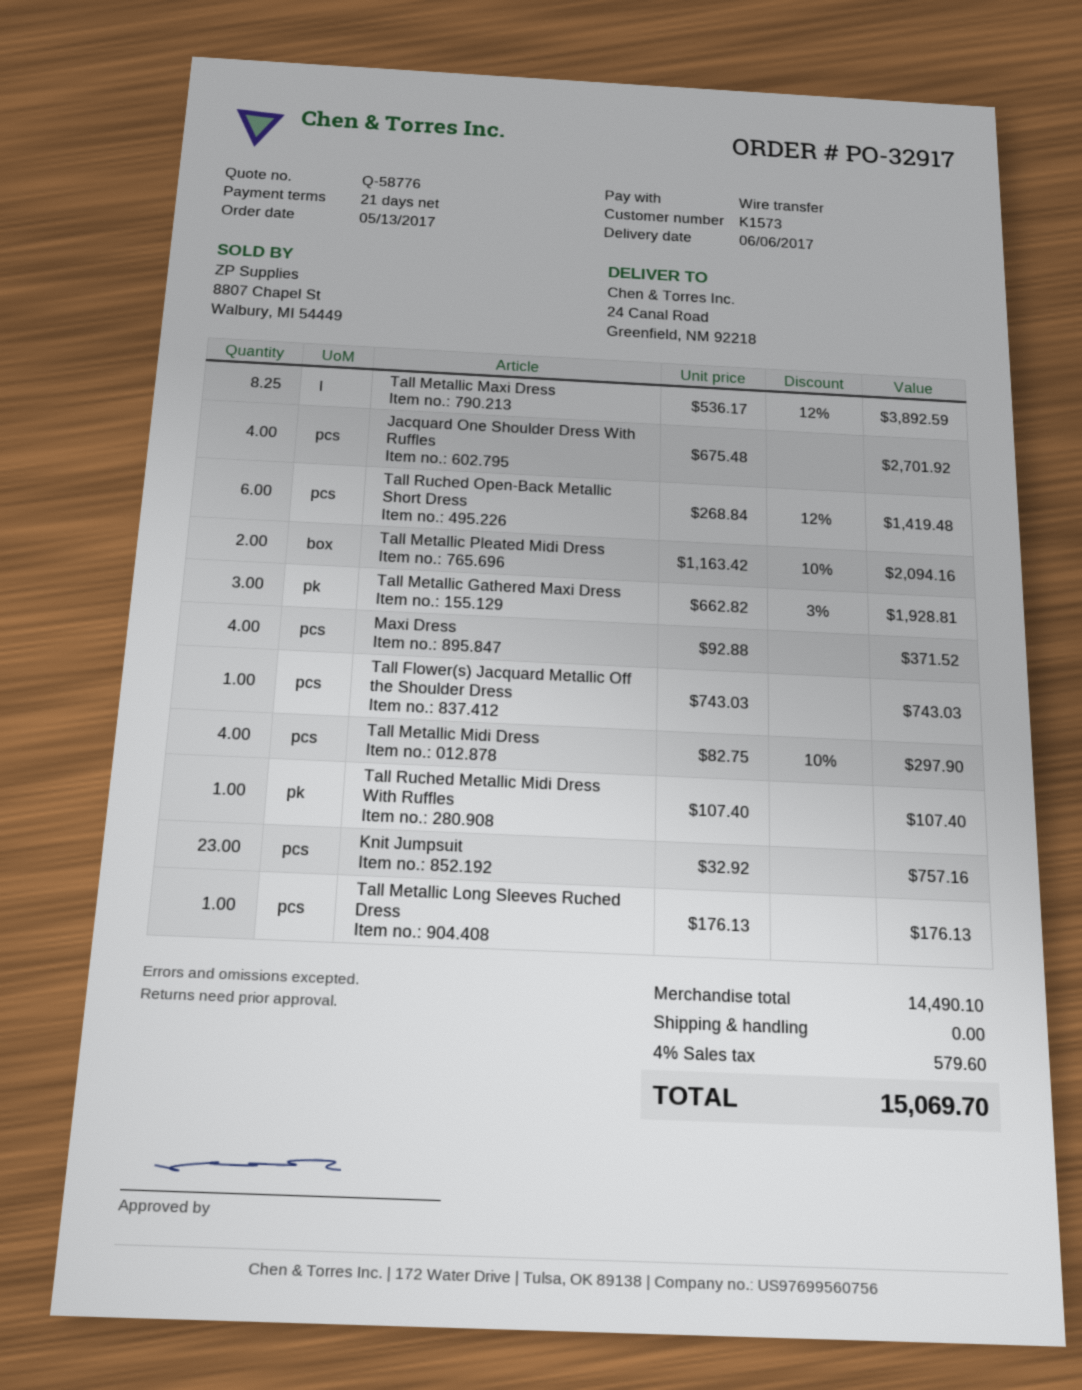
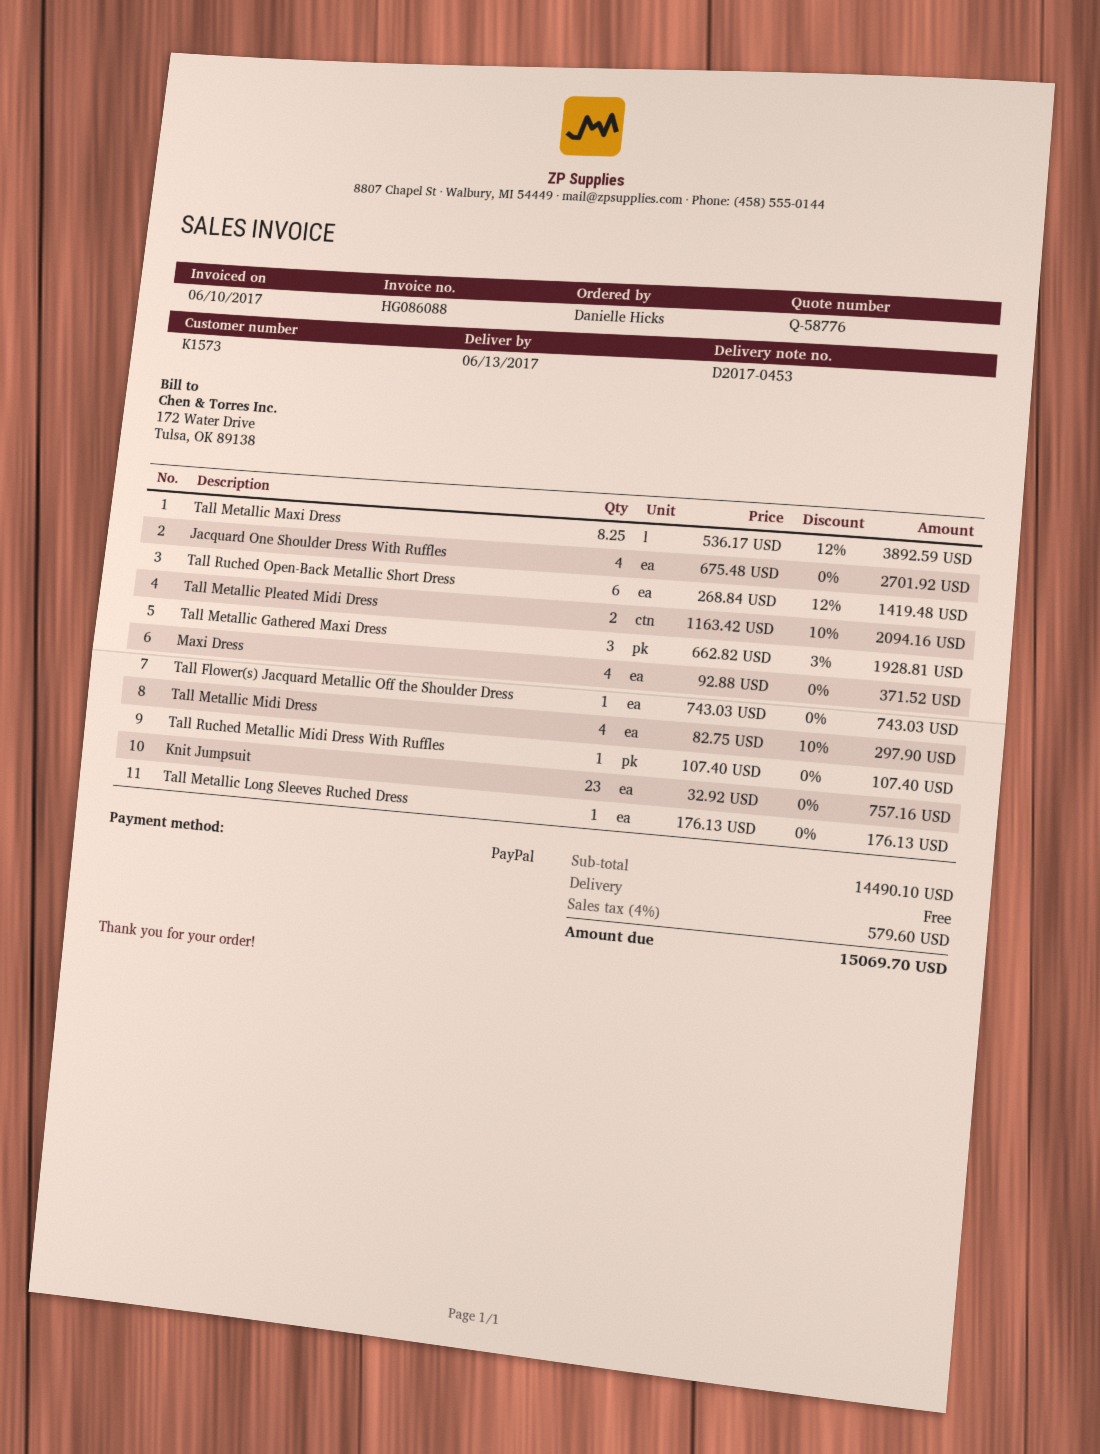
delivery date: 2017-06-06 -> 2017-06-13
payment method: bank transfer -> PayPal

